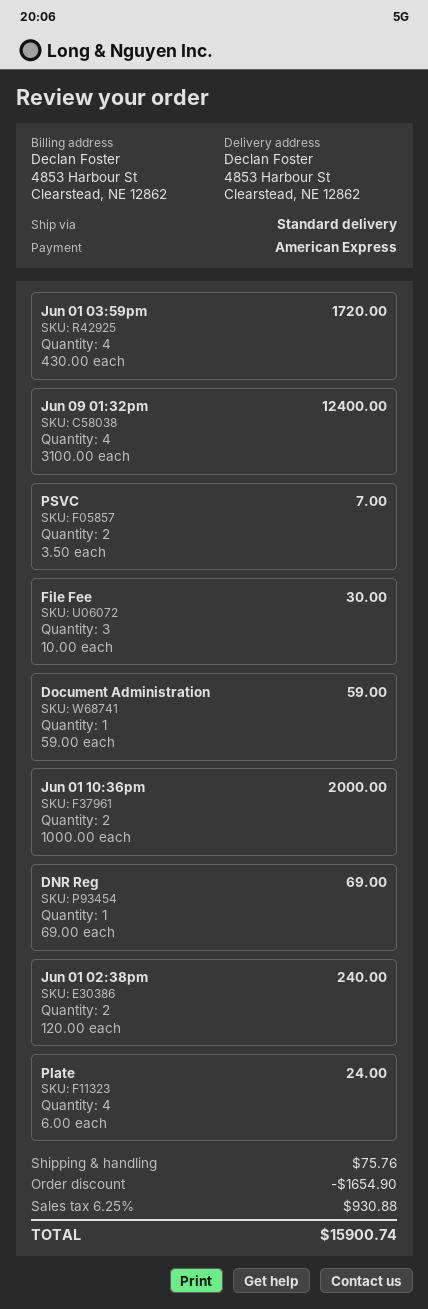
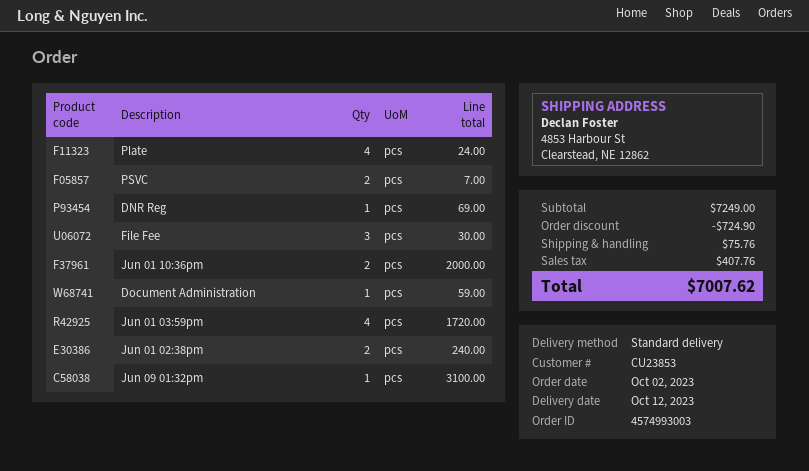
Jun 09 01:32pm: 4 for 12400.00 -> 1 for 3100.00
discount: 1654.90 -> 724.90
tax: 930.88 -> 407.76
total: 15900.74 -> 7007.62

